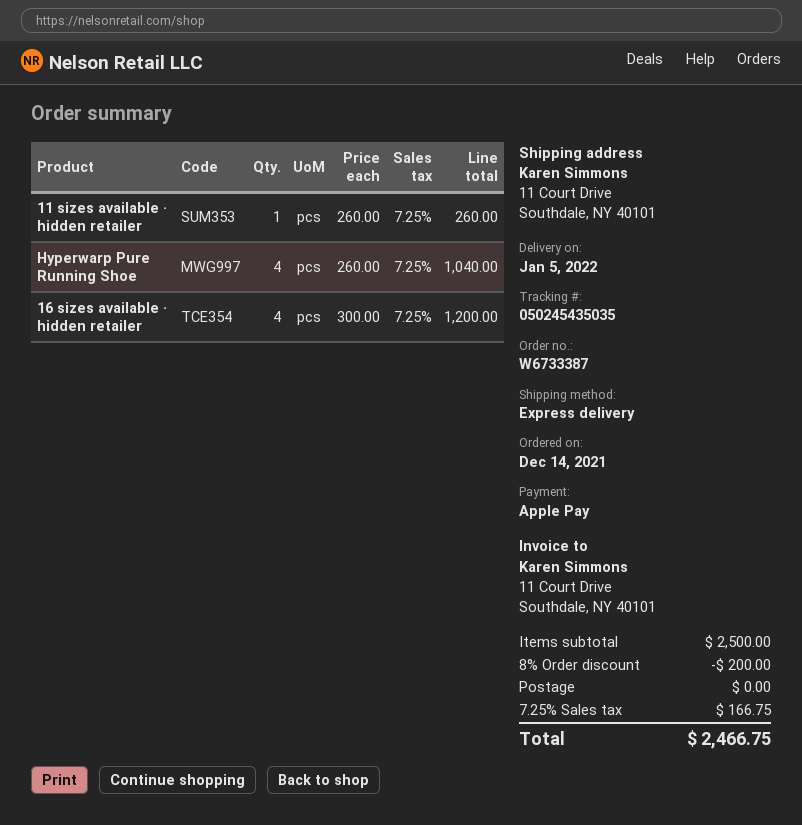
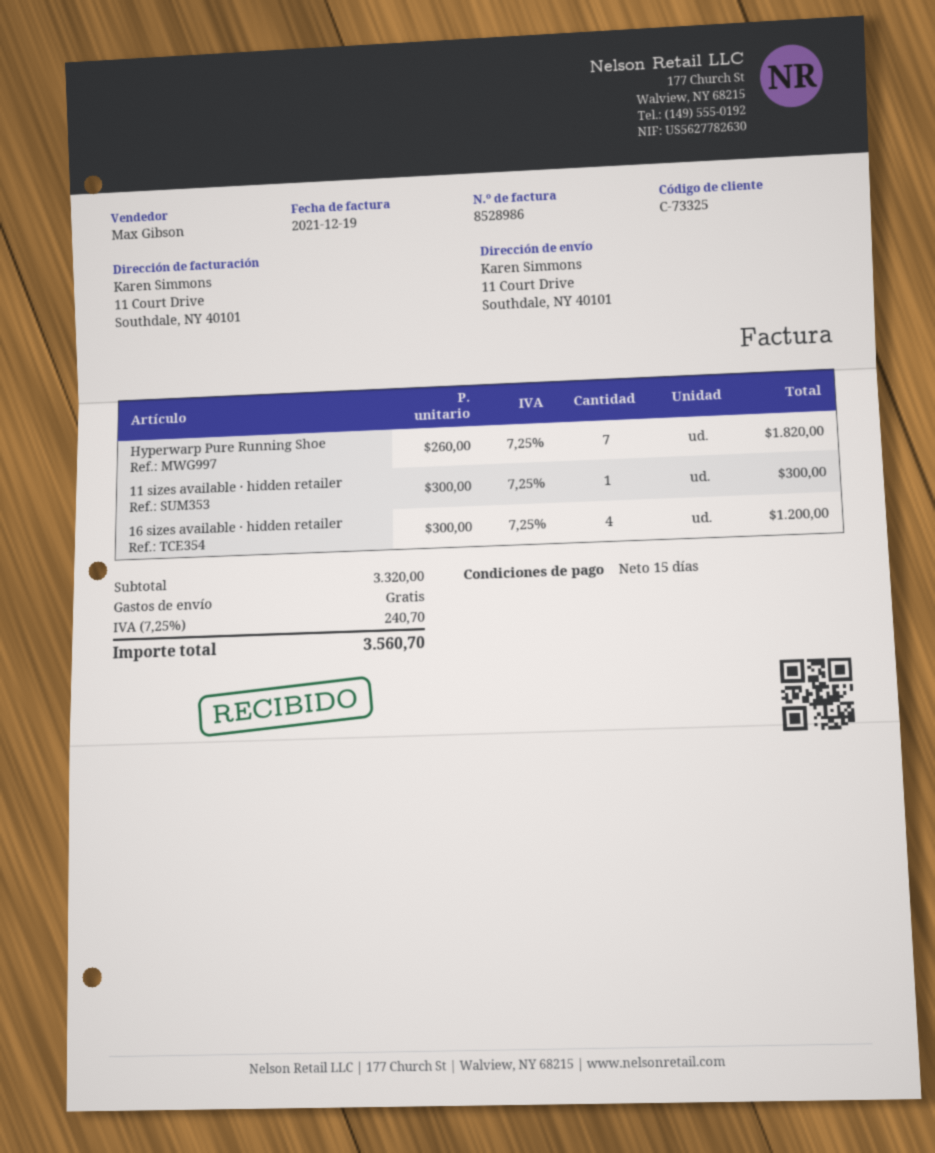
11 sizes available · hidden retailer: 1 x 260.00 = 260.00 -> 1 x 300.00 = 300.00
Hyperwarp Pure Running Shoe: 4 x 260.00 = 1040.00 -> 7 x 260.00 = 1820.00
subtotal: 2500.00 -> 3320.00
discount: 8% = 200.00 -> none
tax: 7.25% = 166.75 -> 7.25% = 240.70
total: 2466.75 -> 3560.70

